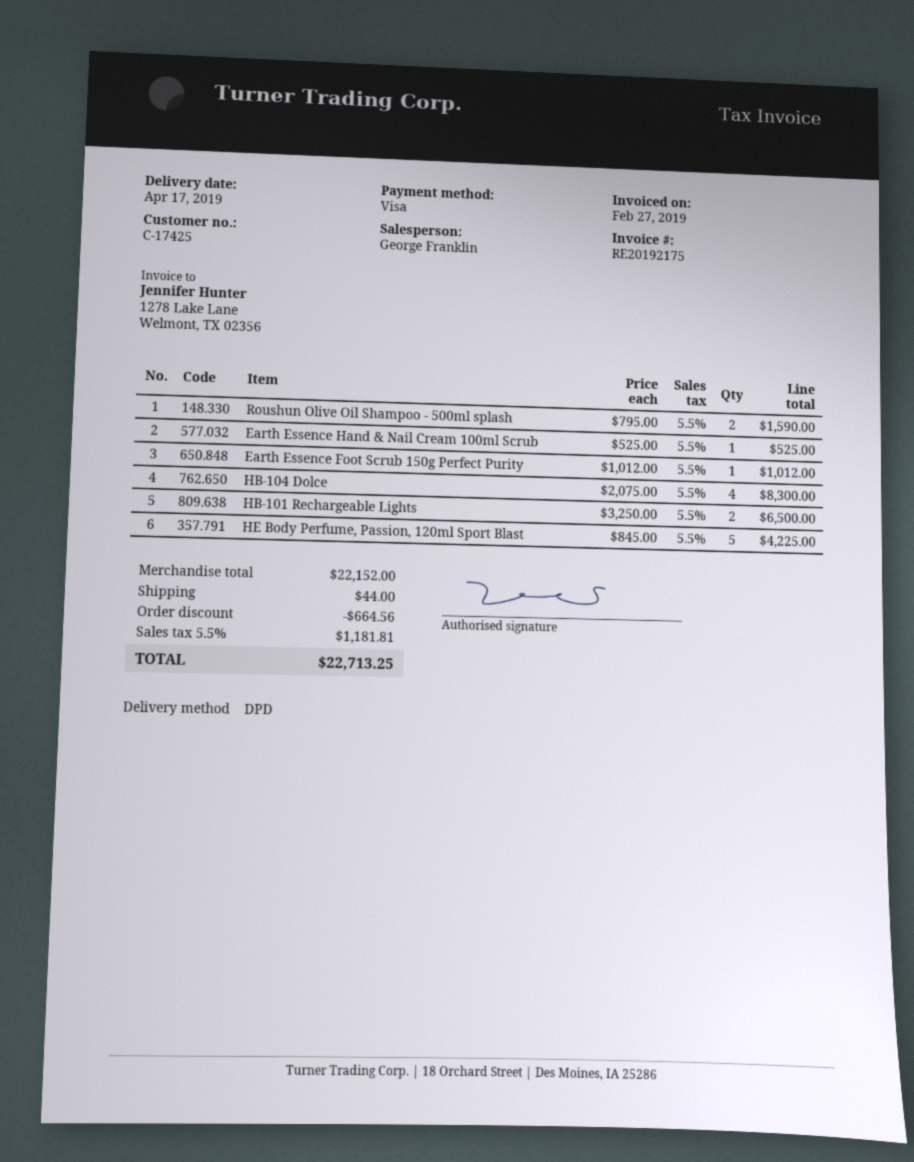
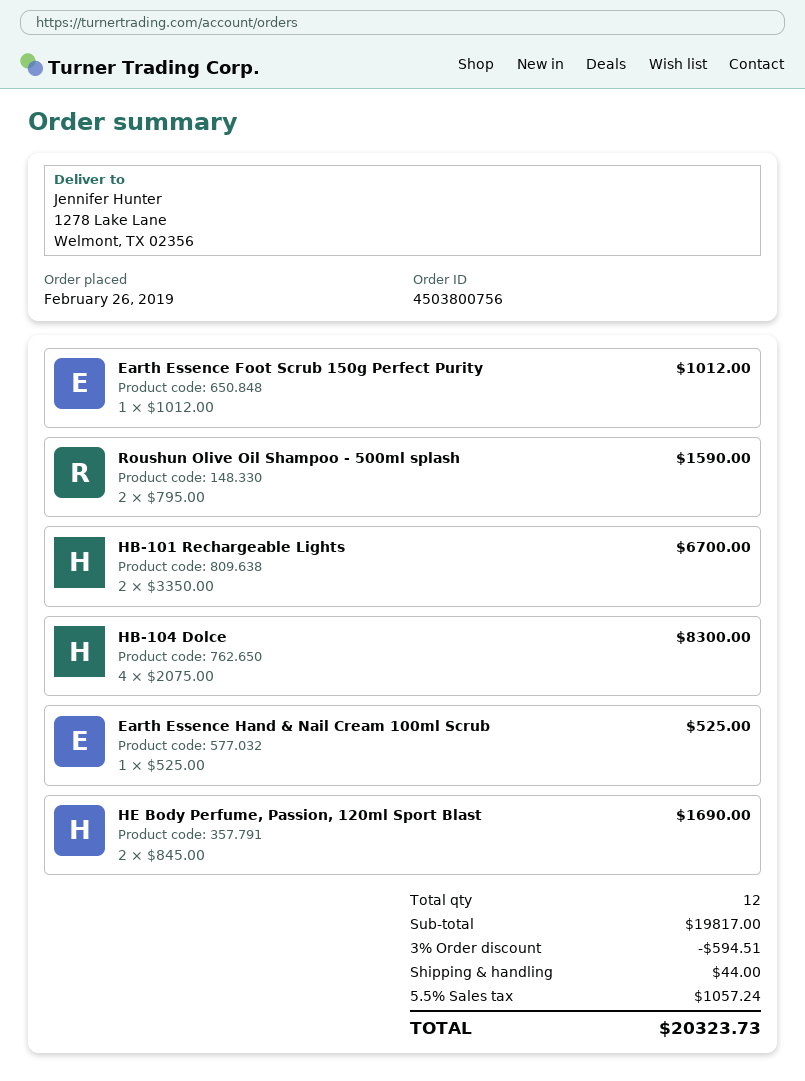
HB-101 Rechargeable Lights: 2 x 3250.00 = 6500.00 -> 2 x 3350.00 = 6700.00
HE Body Perfume, Passion, 120ml Sport Blast: 5 x 845.00 = 4225.00 -> 2 x 845.00 = 1690.00
subtotal: 22152.00 -> 19817.00
discount: 664.56 -> 594.51
tax: 5.5% = 1181.81 -> 5.5% = 1057.24
total: 22713.25 -> 20323.73

